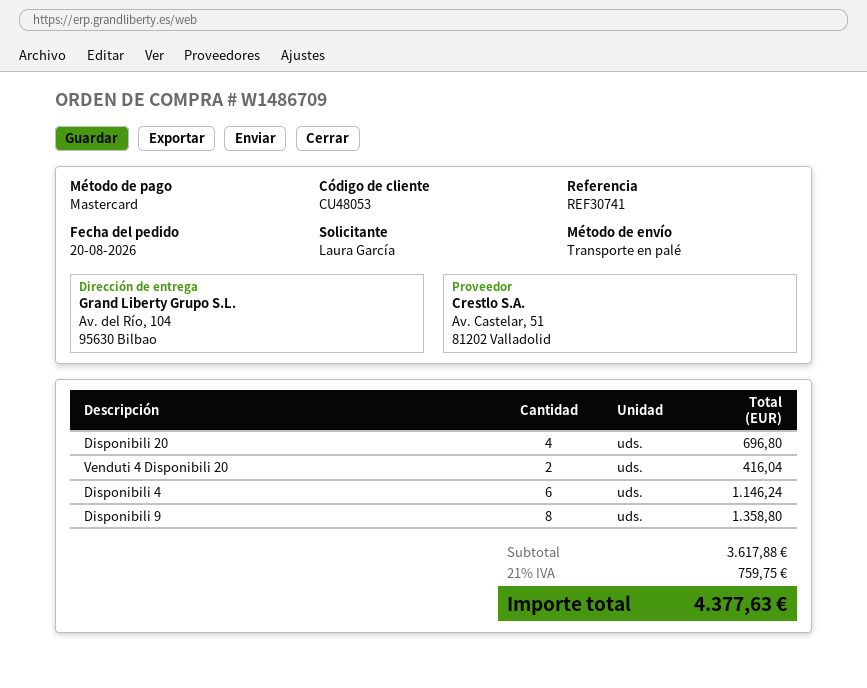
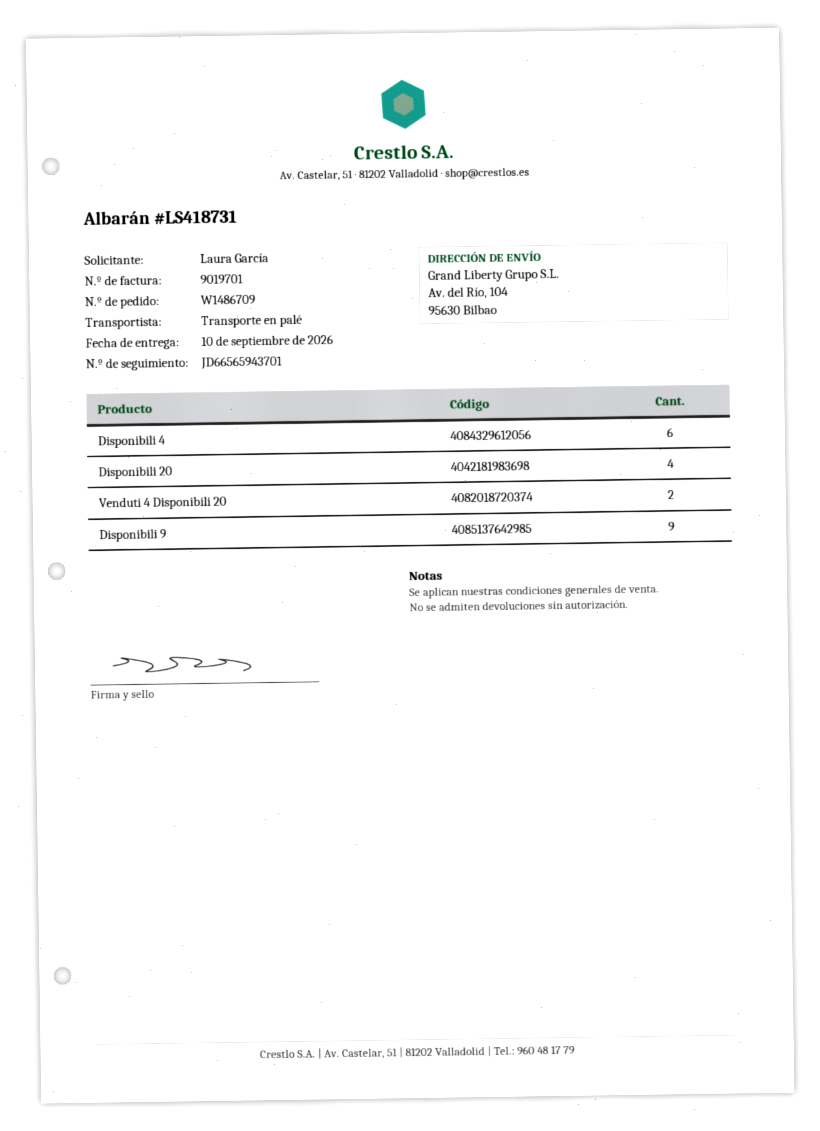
Disponibili 9: 8 -> 9

